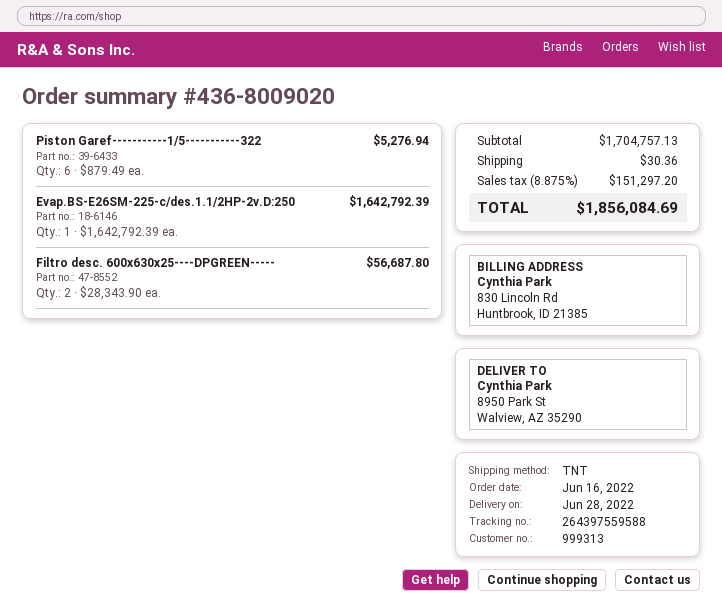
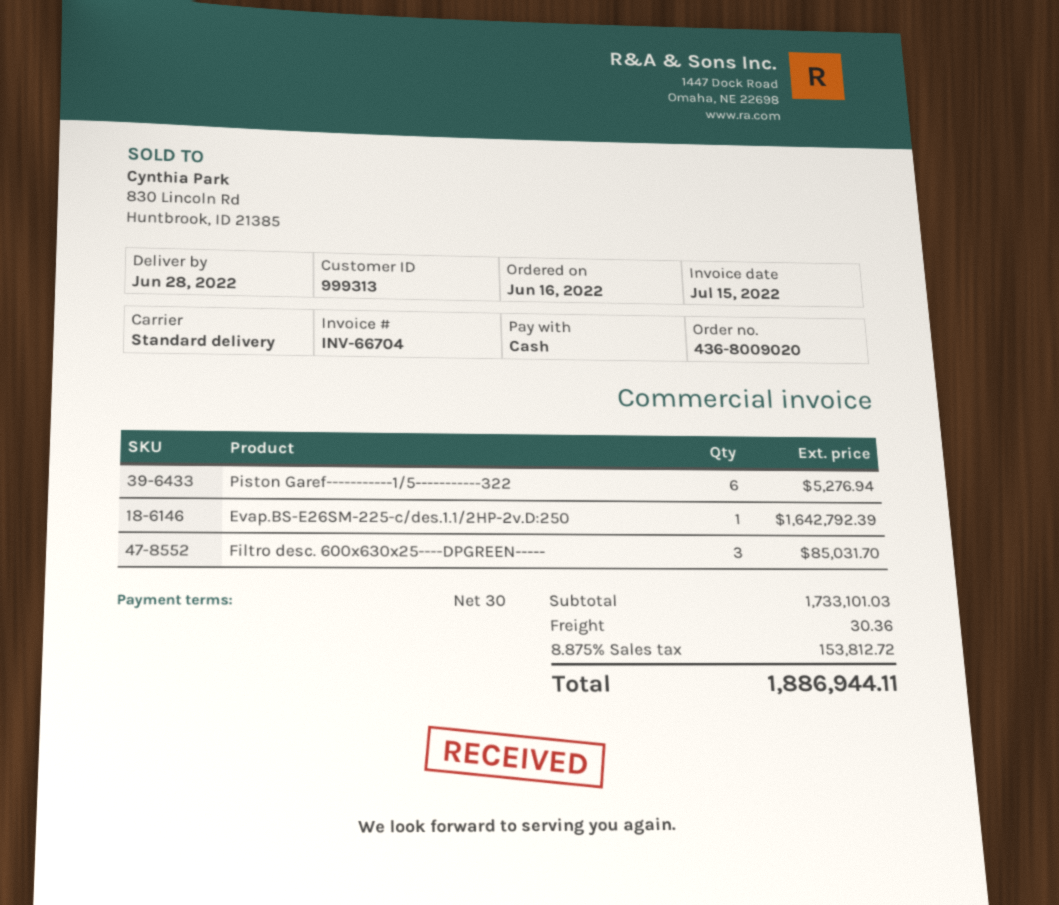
shipping method: TNT -> standard
Filtro desc. 600x630x25----DPGREEN-----: 2 for 56687.80 -> 3 for 85031.70
subtotal: 1704757.13 -> 1733101.03
tax: 8.875% = 151297.20 -> 8.875% = 153812.72
total: 1856084.69 -> 1886944.11

